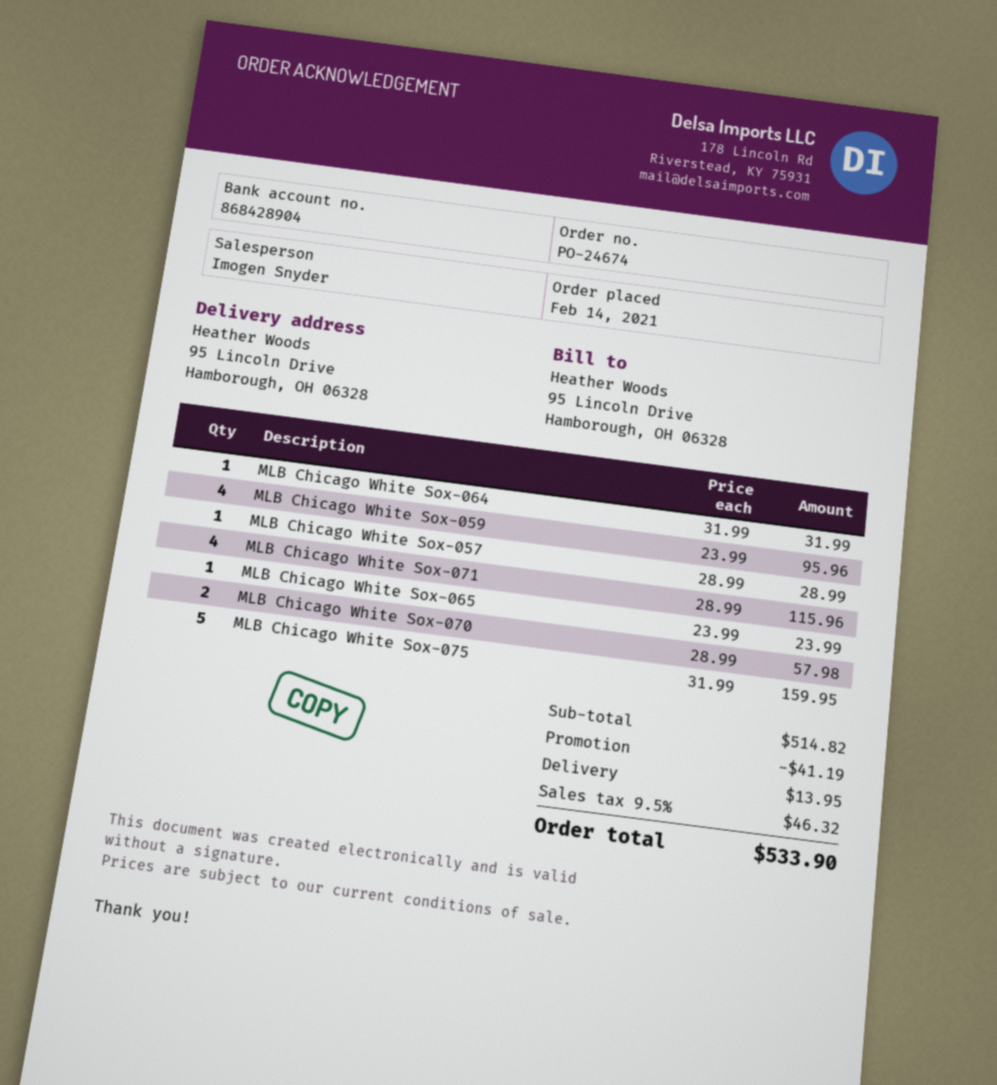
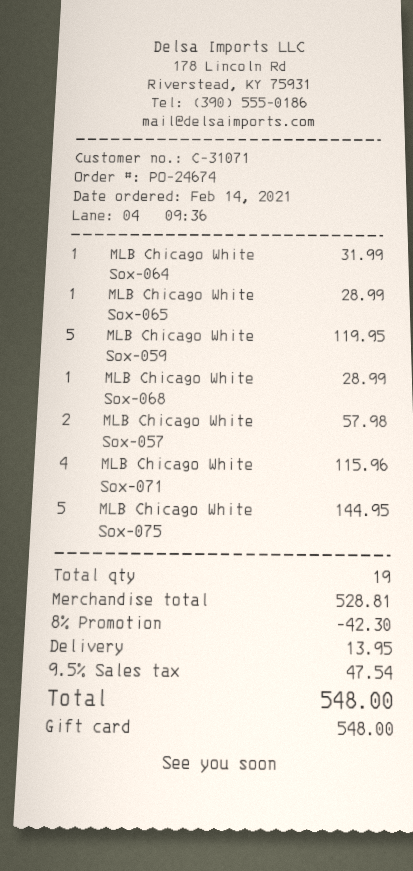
MLB Chicago White Sox-059: 4 for 95.96 -> 5 for 119.95
MLB Chicago White Sox-057: 1 for 28.99 -> 2 for 57.98
MLB Chicago White Sox-065: 1 for 23.99 -> 1 for 28.99
MLB Chicago White Sox-070: 2 for 57.98 -> none
MLB Chicago White Sox-075: 5 for 159.95 -> 5 for 144.95
MLB Chicago White Sox-068: none -> 1 for 28.99
subtotal: 514.82 -> 528.81
discount: 41.19 -> 42.30
tax: 9.5% = 46.32 -> 9.5% = 47.54
total: 533.90 -> 548.00

